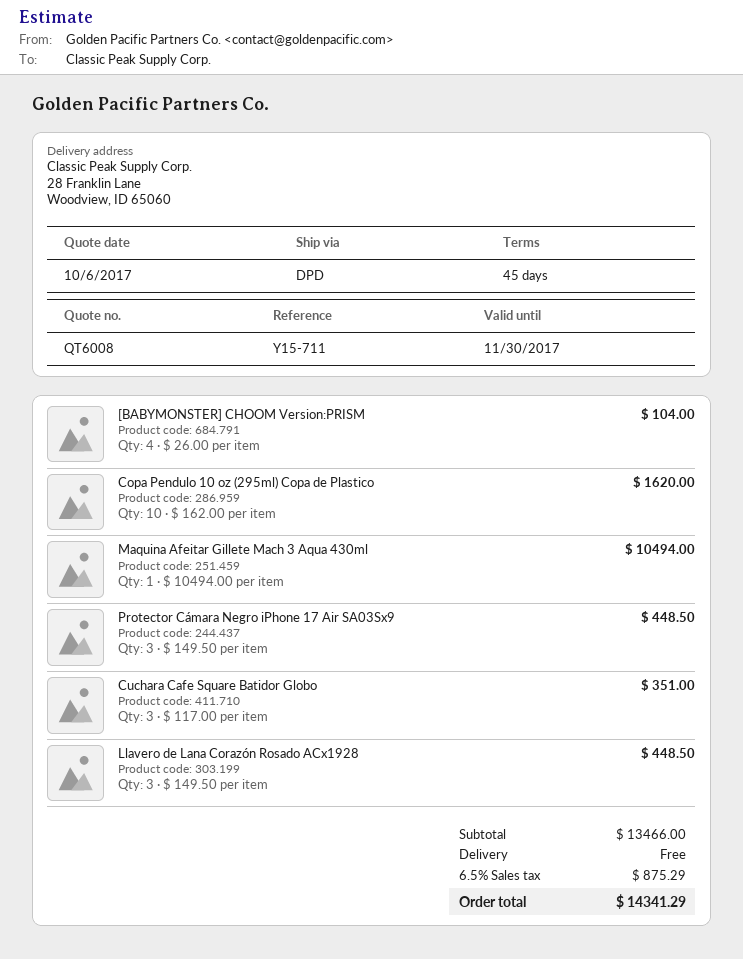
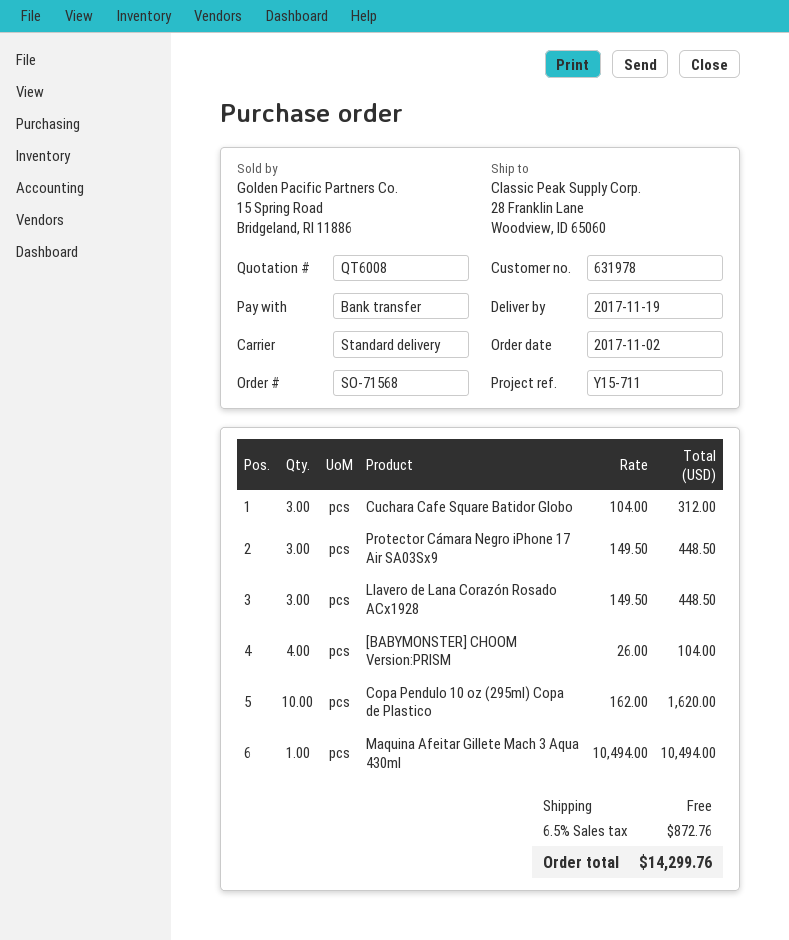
shipping method: DPD -> standard
Cuchara Cafe Square Batidor Globo: 3 x 117.00 = 351.00 -> 3 x 104.00 = 312.00
tax: 6.5% = 875.29 -> 6.5% = 872.76
total: 14341.29 -> 14299.76

